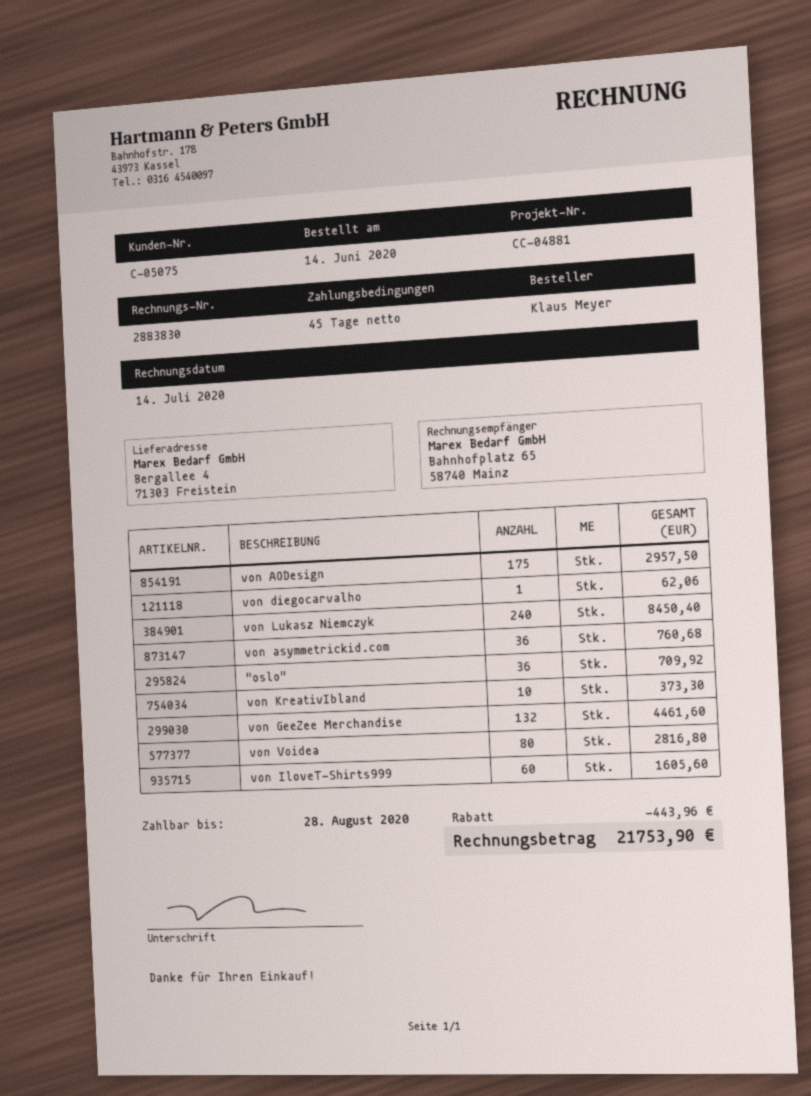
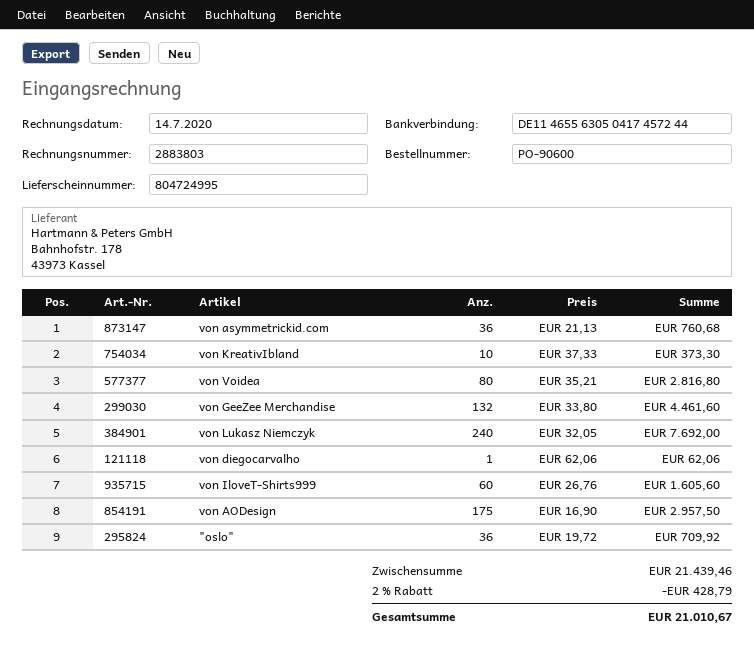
invoice number: 2883830 -> 2883803
von Lukasz Niemczyk: 240 for 8450.40 -> 240 for 7692.00
discount: 443.96 -> 428.79
total: 21753.90 -> 21010.67

